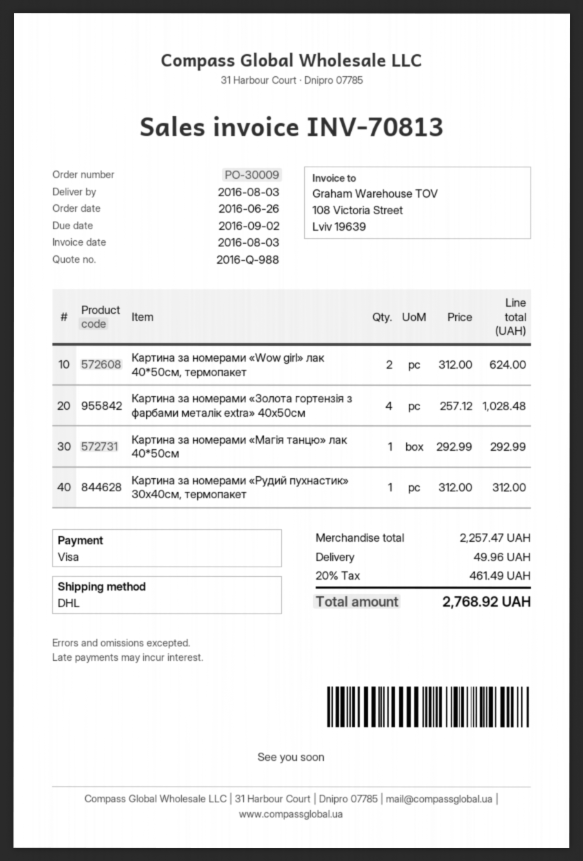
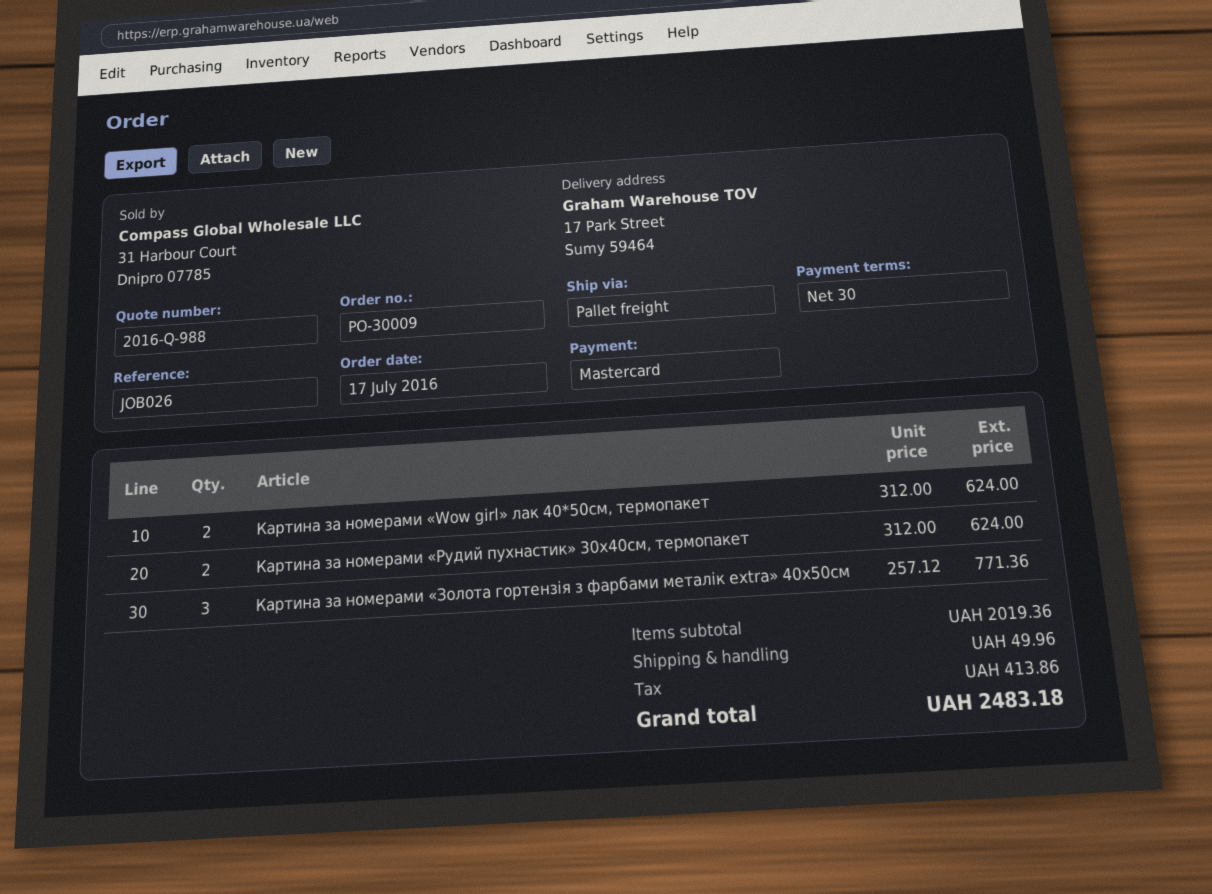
order date: 2016-06-26 -> 2016-07-17
payment method: Visa -> Mastercard
shipping method: DHL -> pallet freight
Картина за номерами «Золота гортензія з фарбами металік extra» 40х50см: 4 x 257.12 = 1028.48 -> 3 x 257.12 = 771.36
Картина за номерами «Магія танцю» лак 40*50см: 1 x 292.99 = 292.99 -> none
Картина за номерами «Рудий пухнастик» 30х40см, термопакет: 1 x 312.00 = 312.00 -> 2 x 312.00 = 624.00
subtotal: 2257.47 -> 2019.36
tax: 461.49 -> 413.86
total: 2768.92 -> 2483.18

